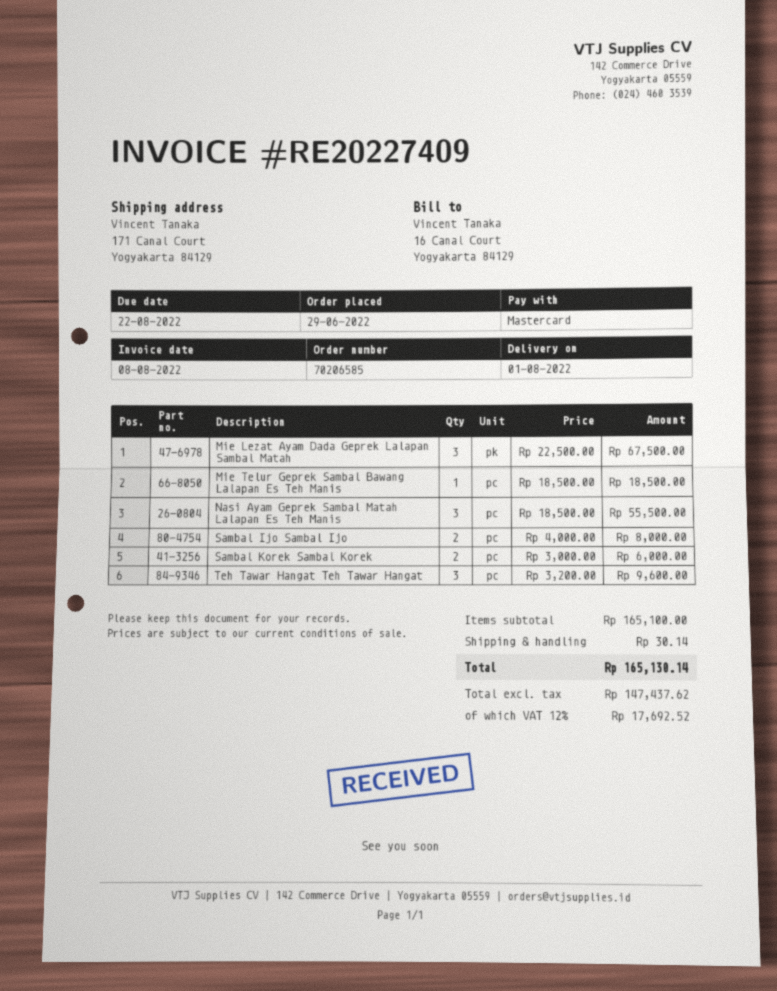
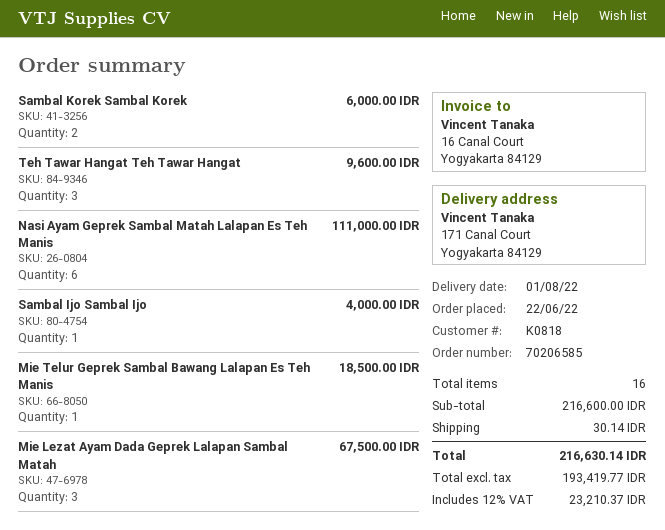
order date: 2022-06-29 -> 2022-06-22
Nasi Ayam Geprek Sambal Matah Lalapan Es Teh Manis: 3 for 55500.00 -> 6 for 111000.00
Sambal Ijo Sambal Ijo: 2 for 8000.00 -> 1 for 4000.00
subtotal: 165100.00 -> 216600.00
net: 147437.62 -> 193419.77
tax: 12% = 17692.52 -> 12% = 23210.37
total: 165130.14 -> 216630.14

